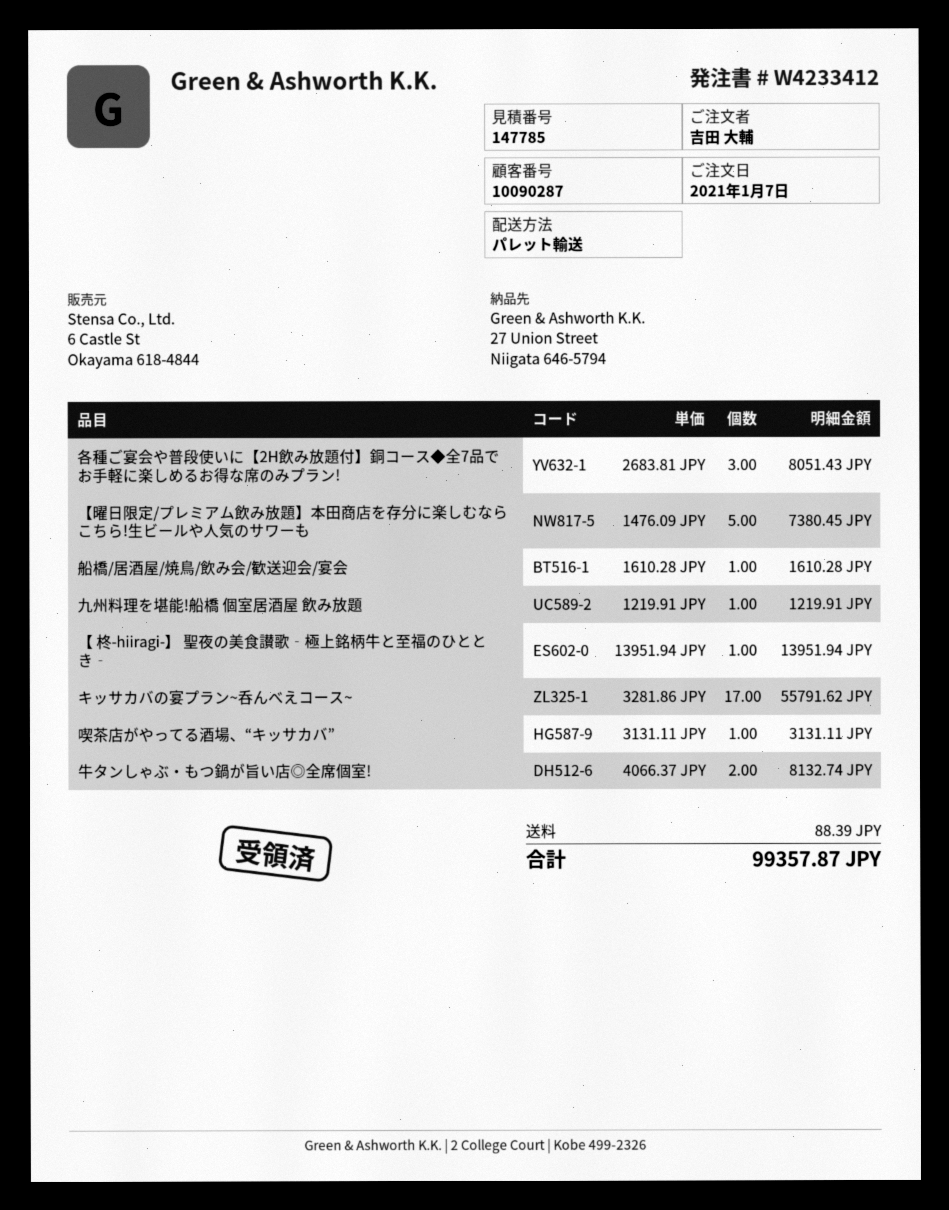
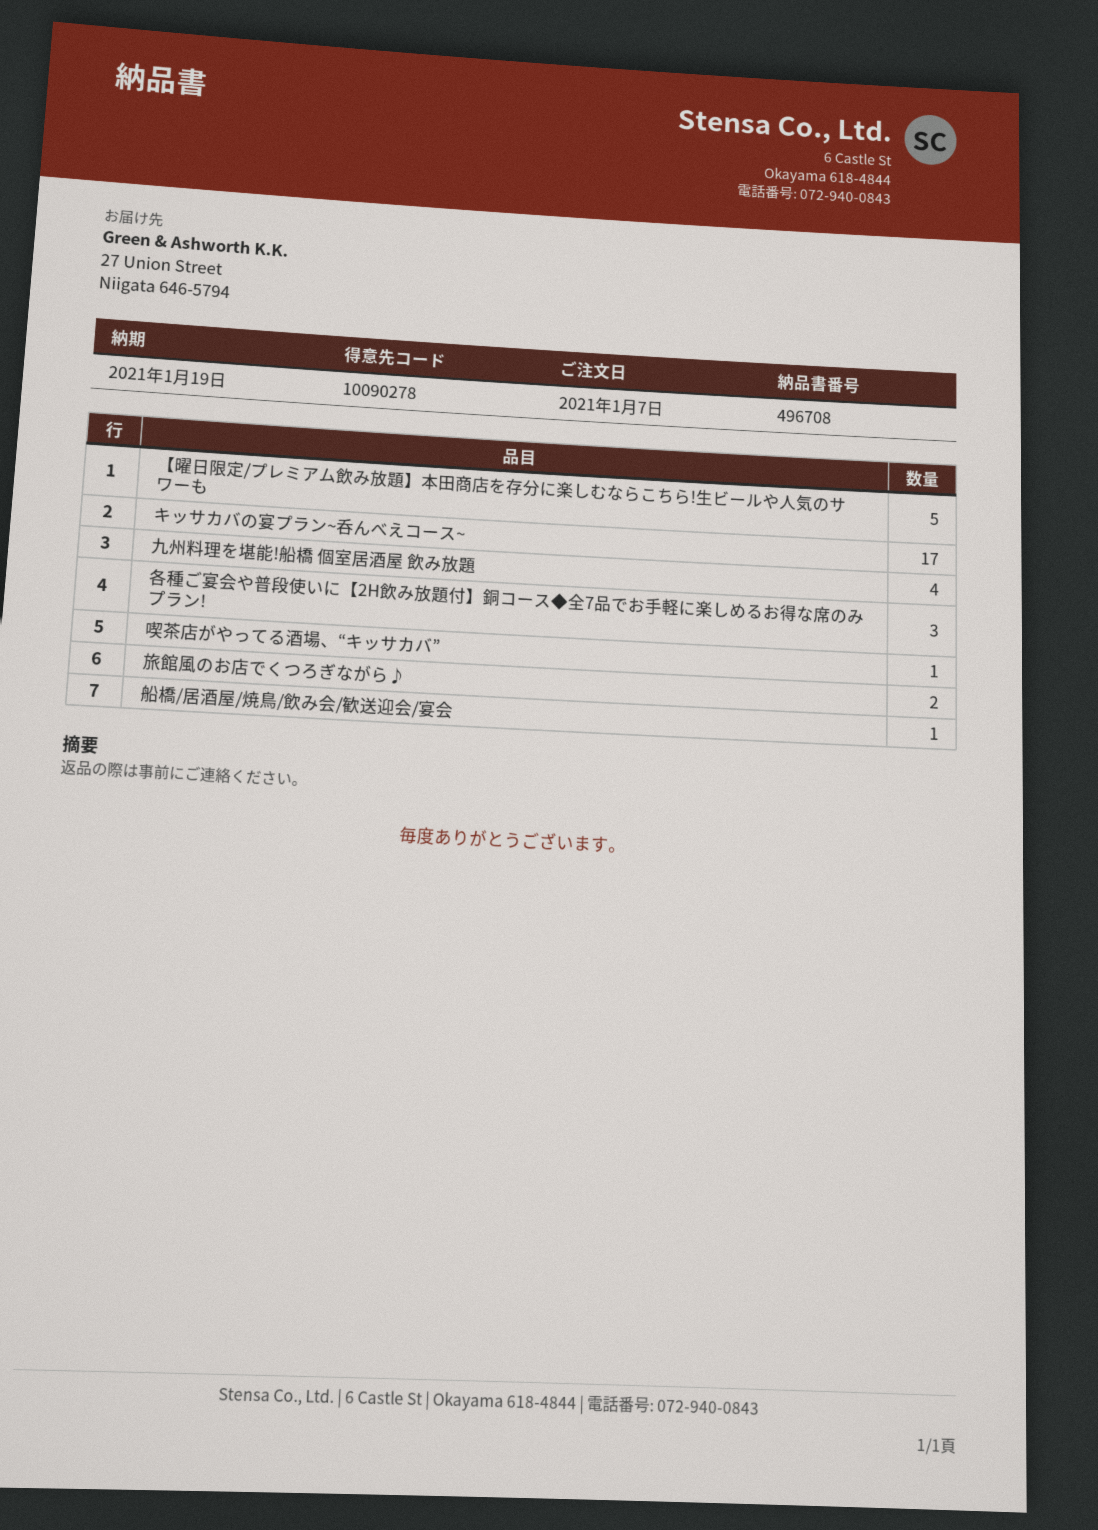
customer number: 10090287 -> 10090278
九州料理を堪能!船橋 個室居酒屋 飲み放題: 1 -> 4
【 柊-hiiragi-】 聖夜の美食讃歌‐極上銘柄牛と至福のひととき‐: 1 -> none
牛タンしゃぶ・もつ鍋が旨い店◎全席個室!: 2 -> none
旅館風のお店でくつろぎながら♪: none -> 2

